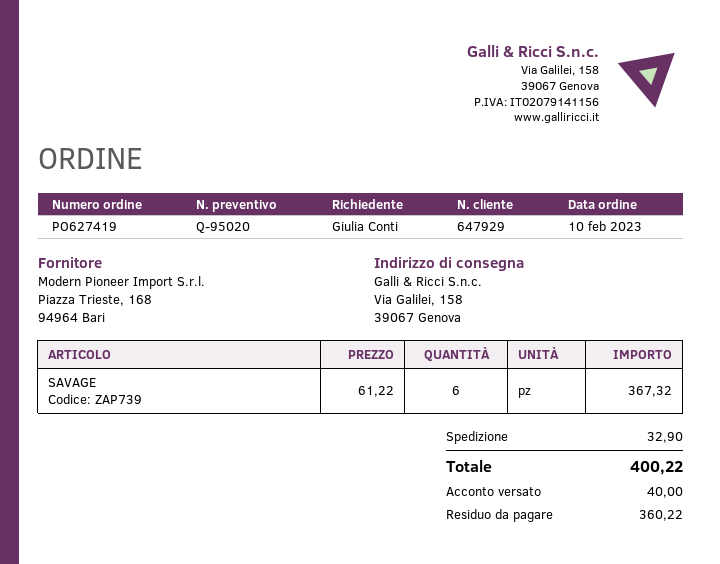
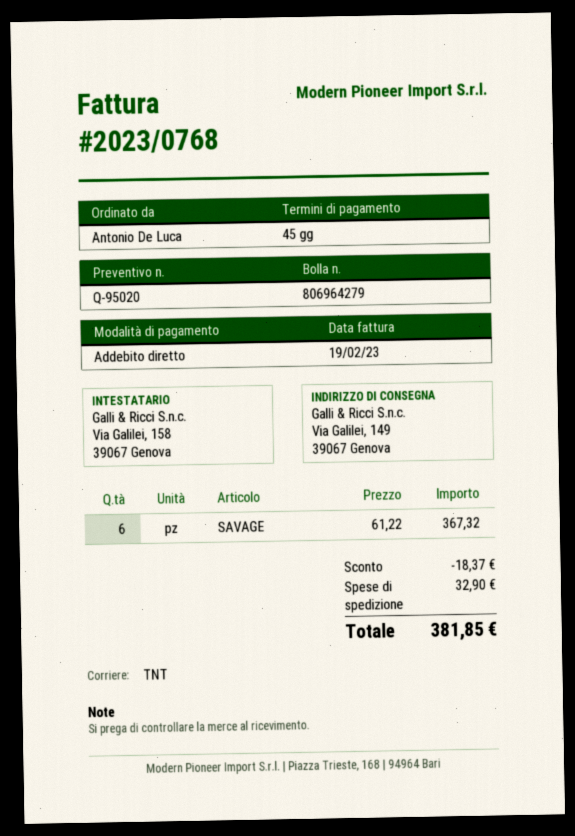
ordered by: Giulia Conti -> Antonio De Luca
ship to: Via Galilei, 158, 39067 Genova -> Via Galilei, 149, 39067 Genova
discount: none -> 18.37
total: 400.22 -> 381.85

